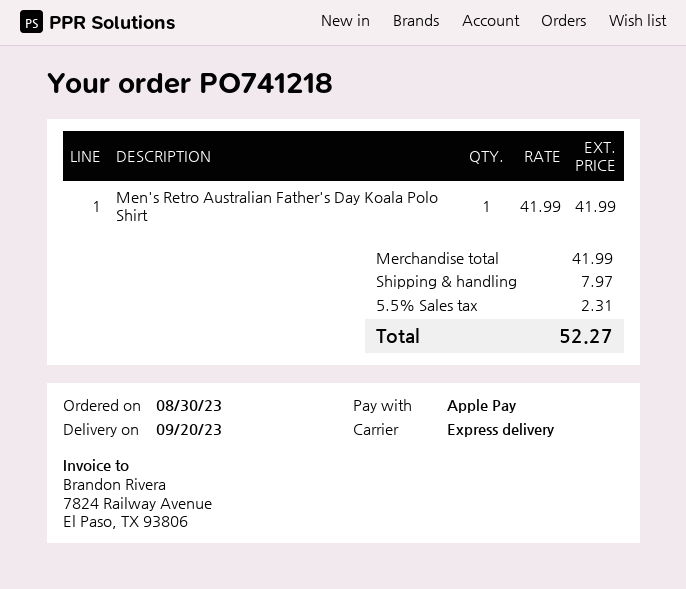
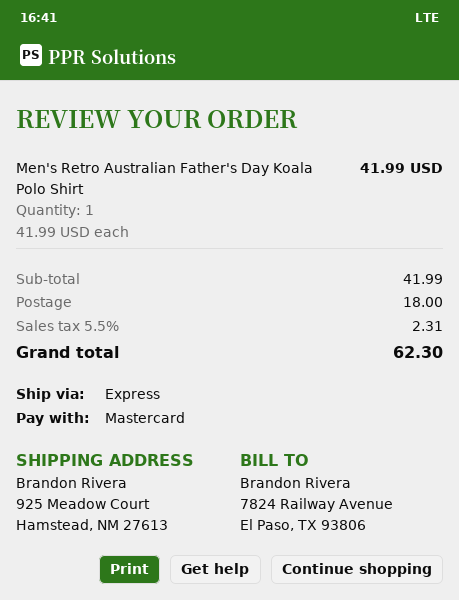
payment method: Apple Pay -> Mastercard
shipping: 7.97 -> 18.00
total: 52.27 -> 62.30

